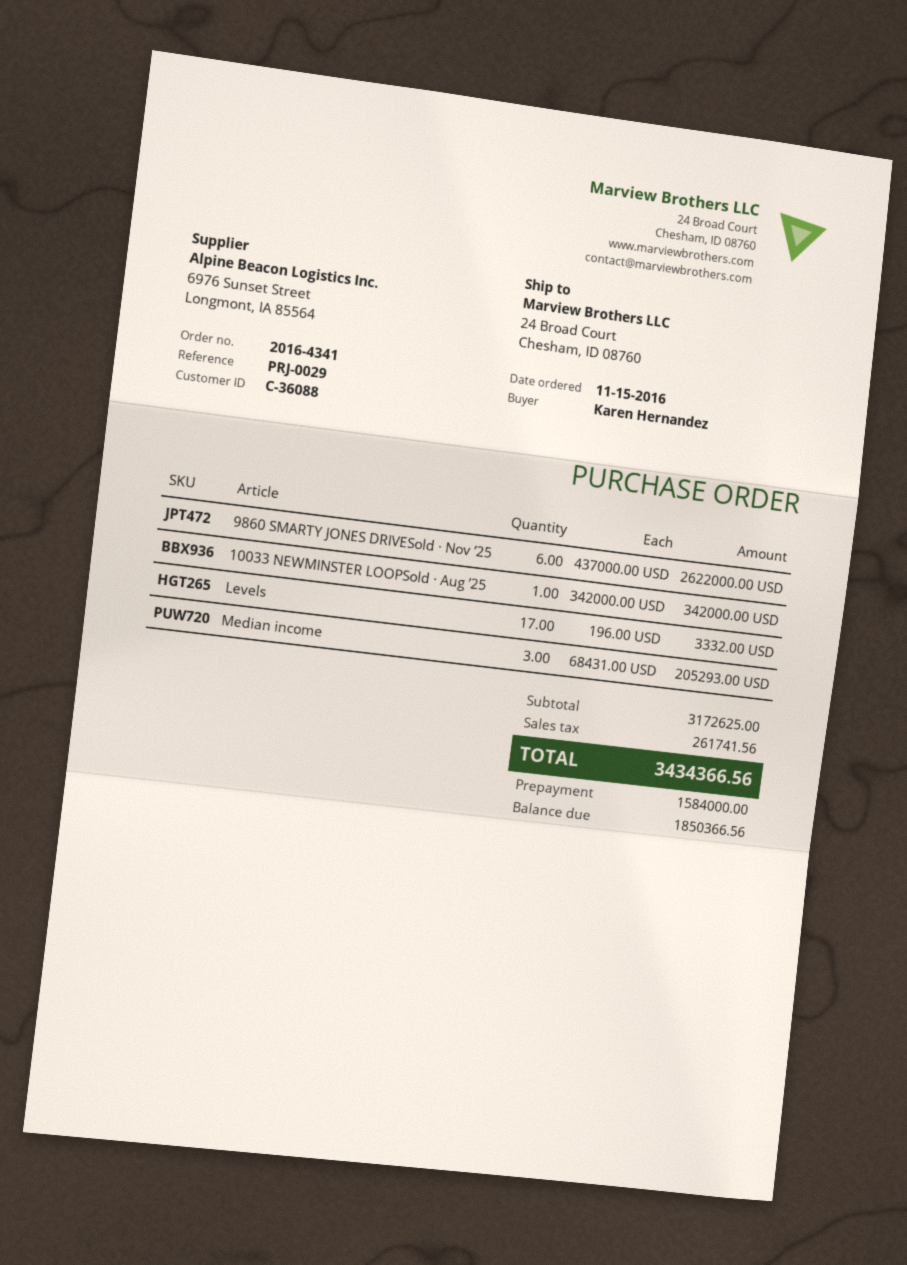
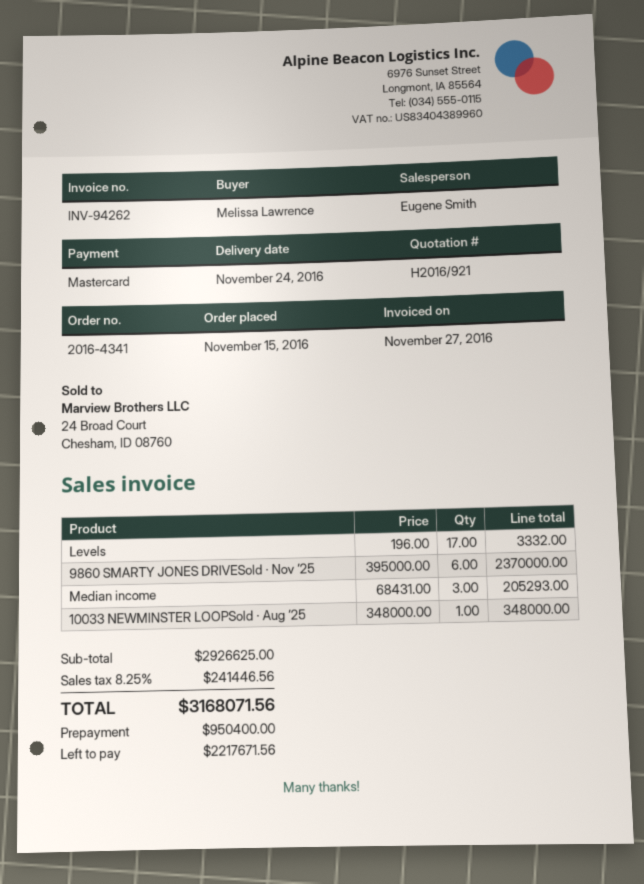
ordered by: Karen Hernandez -> Melissa Lawrence
9860 SMARTY JONES DRIVESold · Nov ’25: 6 x 437000.00 = 2622000.00 -> 6 x 395000.00 = 2370000.00
10033 NEWMINSTER LOOPSold · Aug ’25: 1 x 342000.00 = 342000.00 -> 1 x 348000.00 = 348000.00
subtotal: 3172625.00 -> 2926625.00
tax: 261741.56 -> 241446.56
total: 3434366.56 -> 3168071.56
deposit: 1584000.00 -> 950400.00
balance: 1850366.56 -> 2217671.56

